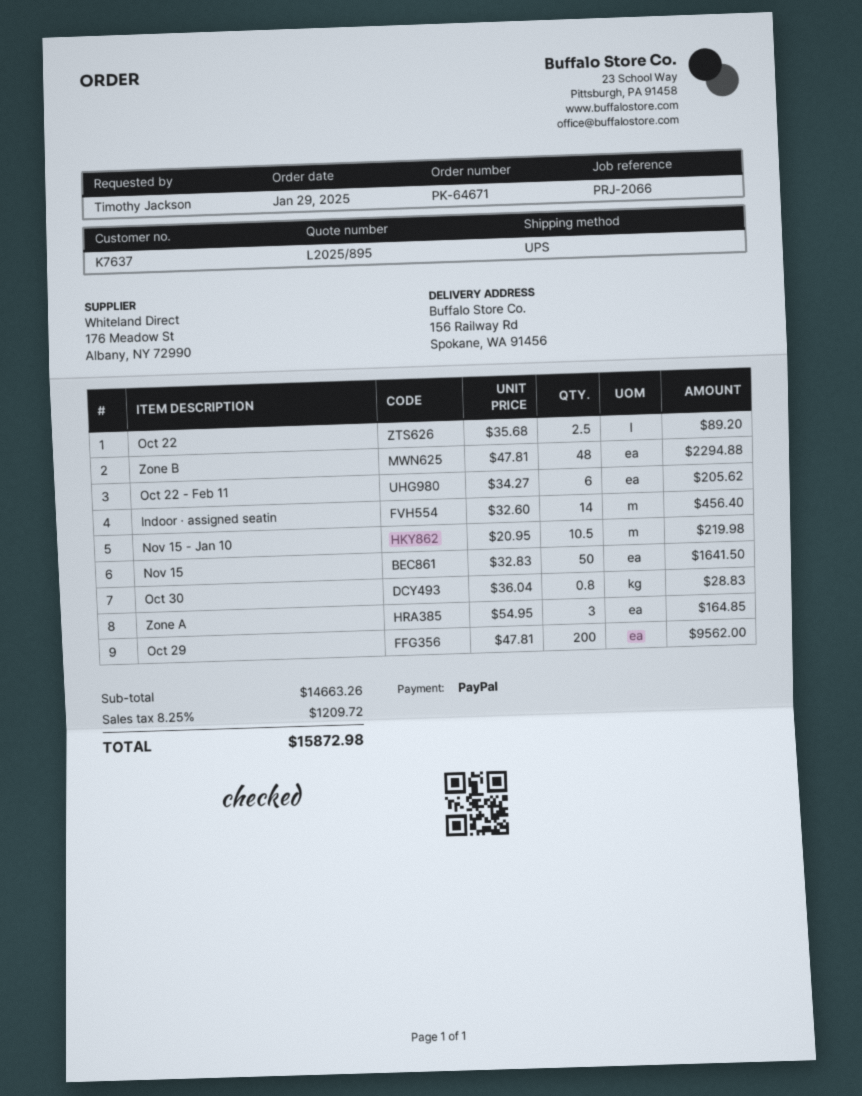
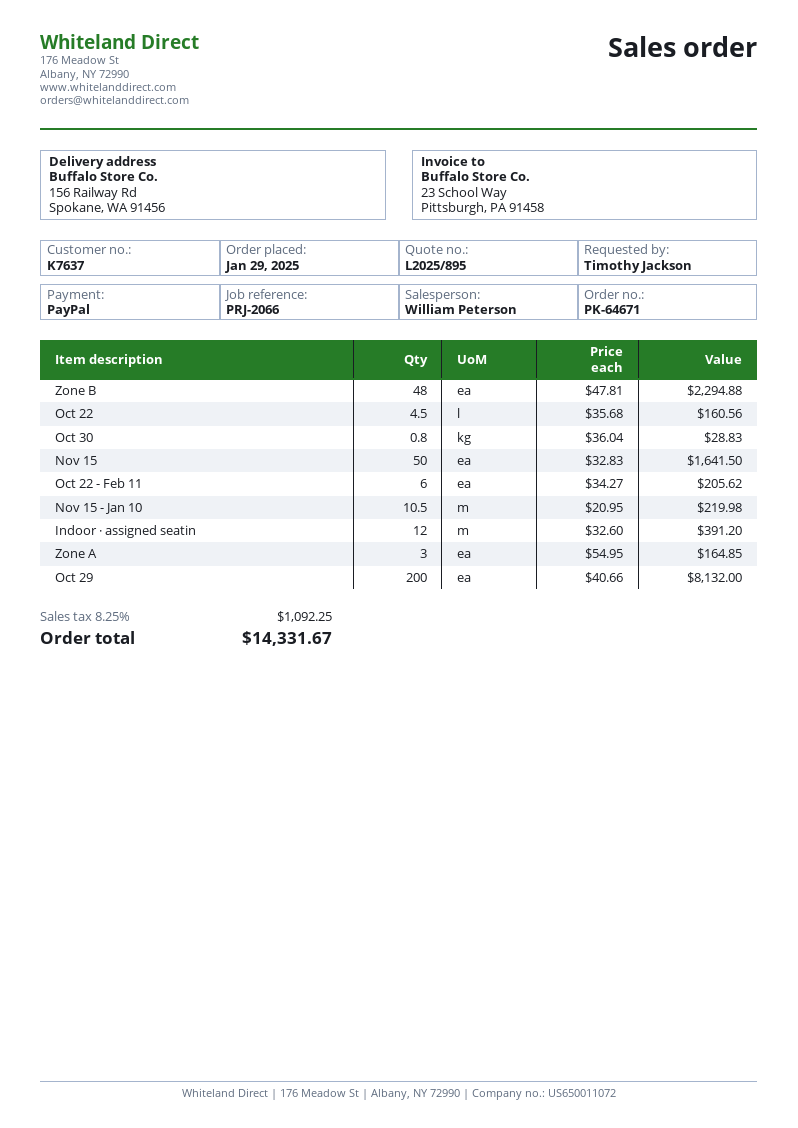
Oct 22: 2.5 x 35.68 = 89.20 -> 4.5 x 35.68 = 160.56
Indoor · assigned seatin: 14 x 32.60 = 456.40 -> 12 x 32.60 = 391.20
Oct 29: 200 x 47.81 = 9562.00 -> 200 x 40.66 = 8132.00
tax: 8.25% = 1209.72 -> 8.25% = 1092.25
total: 15872.98 -> 14331.67

